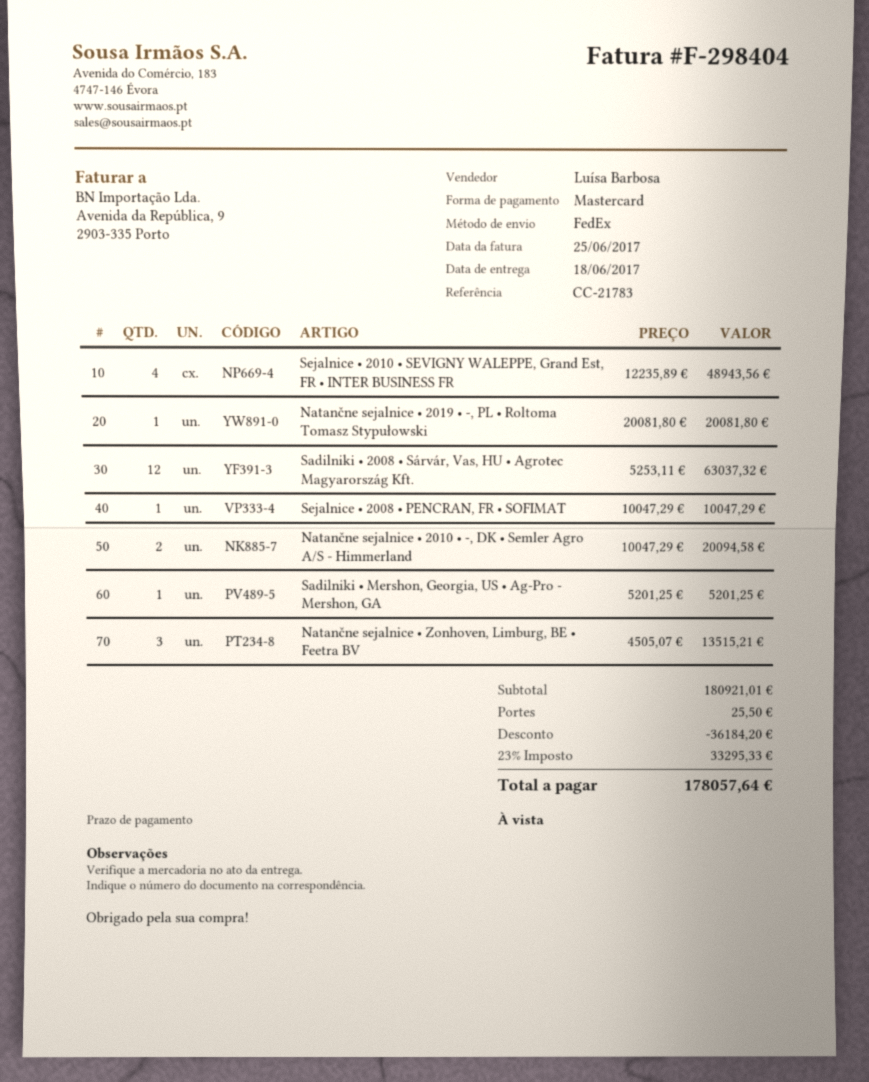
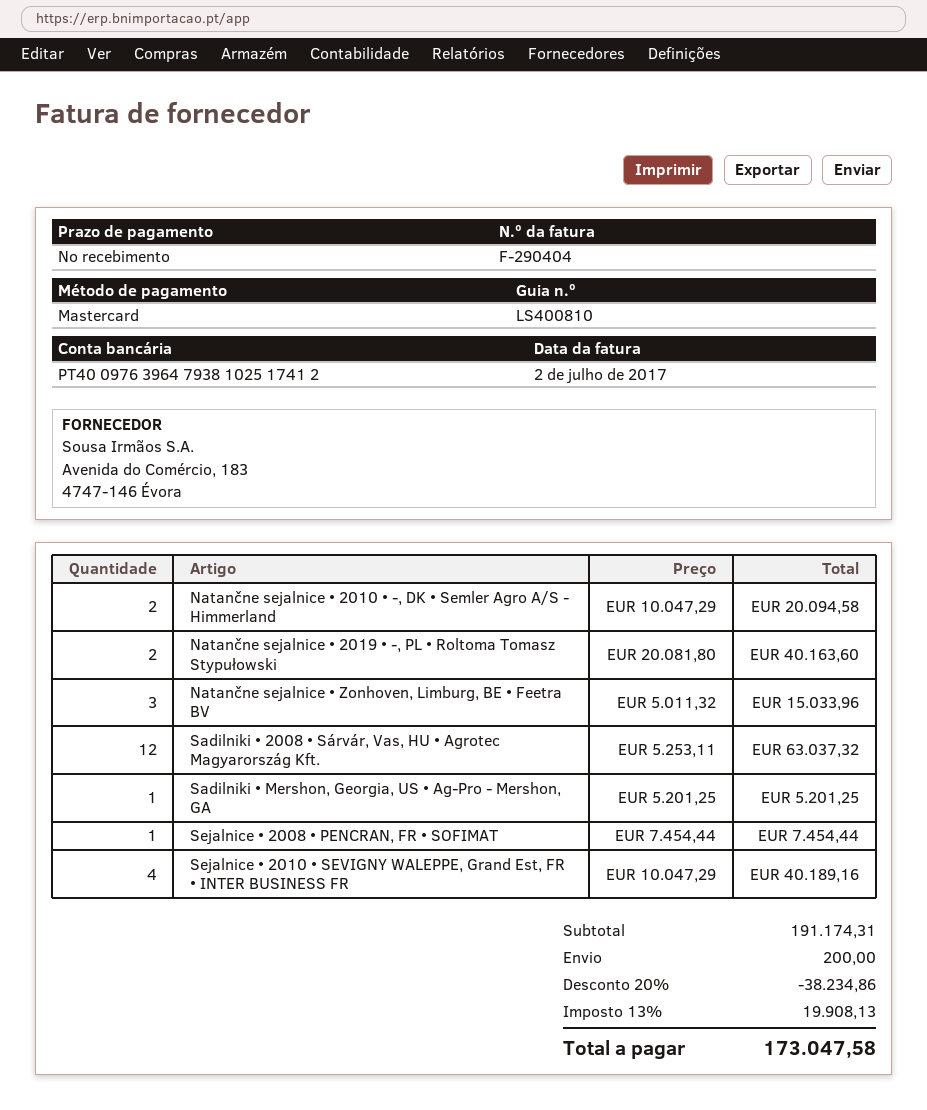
invoice number: F-298404 -> F-290404
invoice date: 2017-06-25 -> 2017-07-02
Sejalnice • 2010 • SEVIGNY WALEPPE, Grand Est, FR • INTER BUSINESS FR: 4 x 12235.89 = 48943.56 -> 4 x 10047.29 = 40189.16
Natančne sejalnice • 2019 • -, PL • Roltoma Tomasz Stypułowski: 1 x 20081.80 = 20081.80 -> 2 x 20081.80 = 40163.60
Sejalnice • 2008 • PENCRAN, FR • SOFIMAT: 1 x 10047.29 = 10047.29 -> 1 x 7454.44 = 7454.44
Natančne sejalnice • Zonhoven, Limburg, BE • Feetra BV: 3 x 4505.07 = 13515.21 -> 3 x 5011.32 = 15033.96
subtotal: 180921.01 -> 191174.31
discount: 36184.20 -> 38234.86
shipping: 25.50 -> 200.00
tax: 23% = 33295.33 -> 13% = 19908.13
total: 178057.64 -> 173047.58

